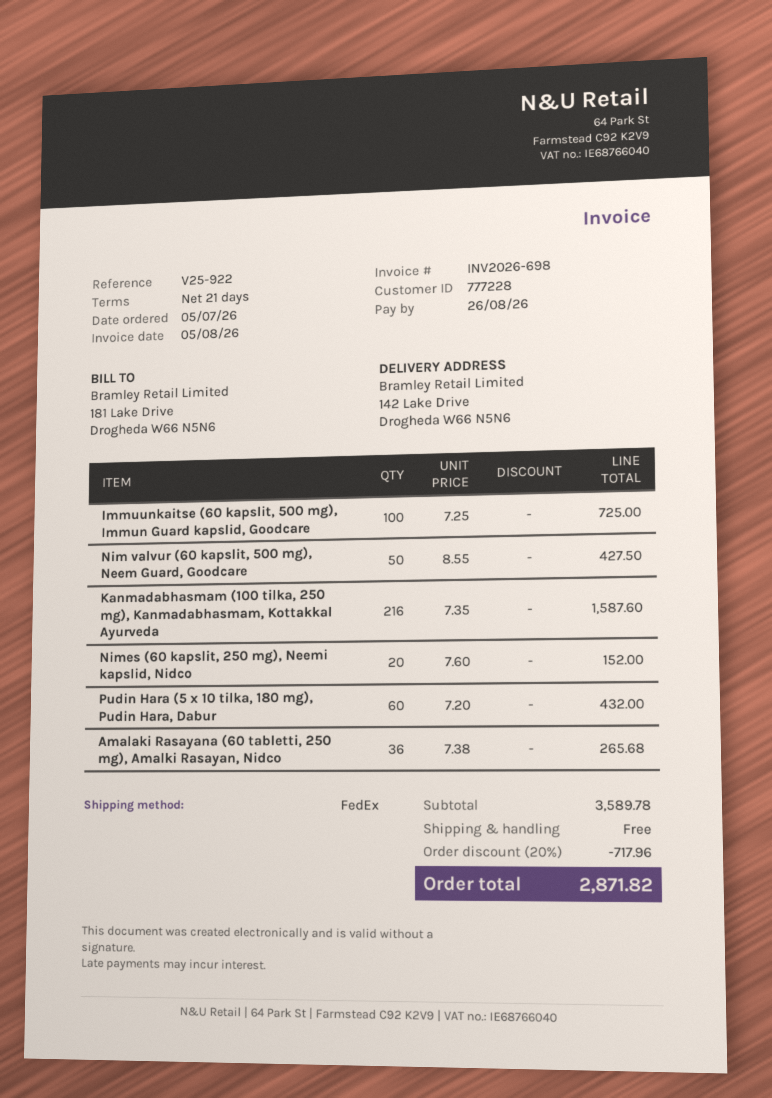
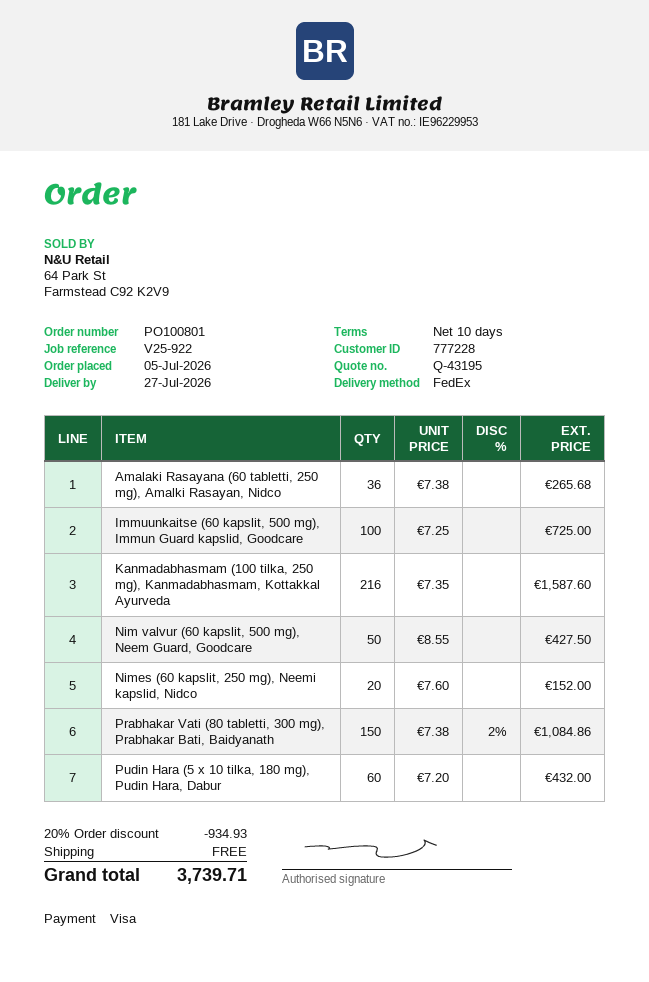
payment terms: 21 days -> 10 days
Prabhakar Vati (80 tabletti, 300 mg), Prabhakar Bati, Baidyanath: none -> 150 x 7.38 - 2% = 1084.86
discount: 20% = 717.96 -> 20% = 934.93
total: 2871.82 -> 3739.71

